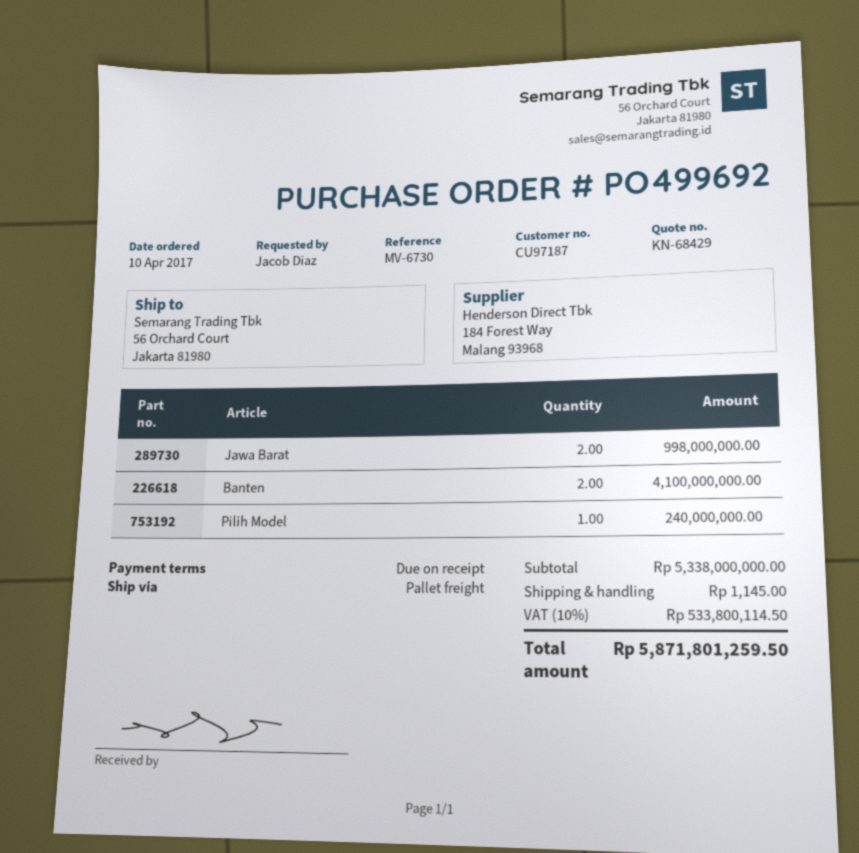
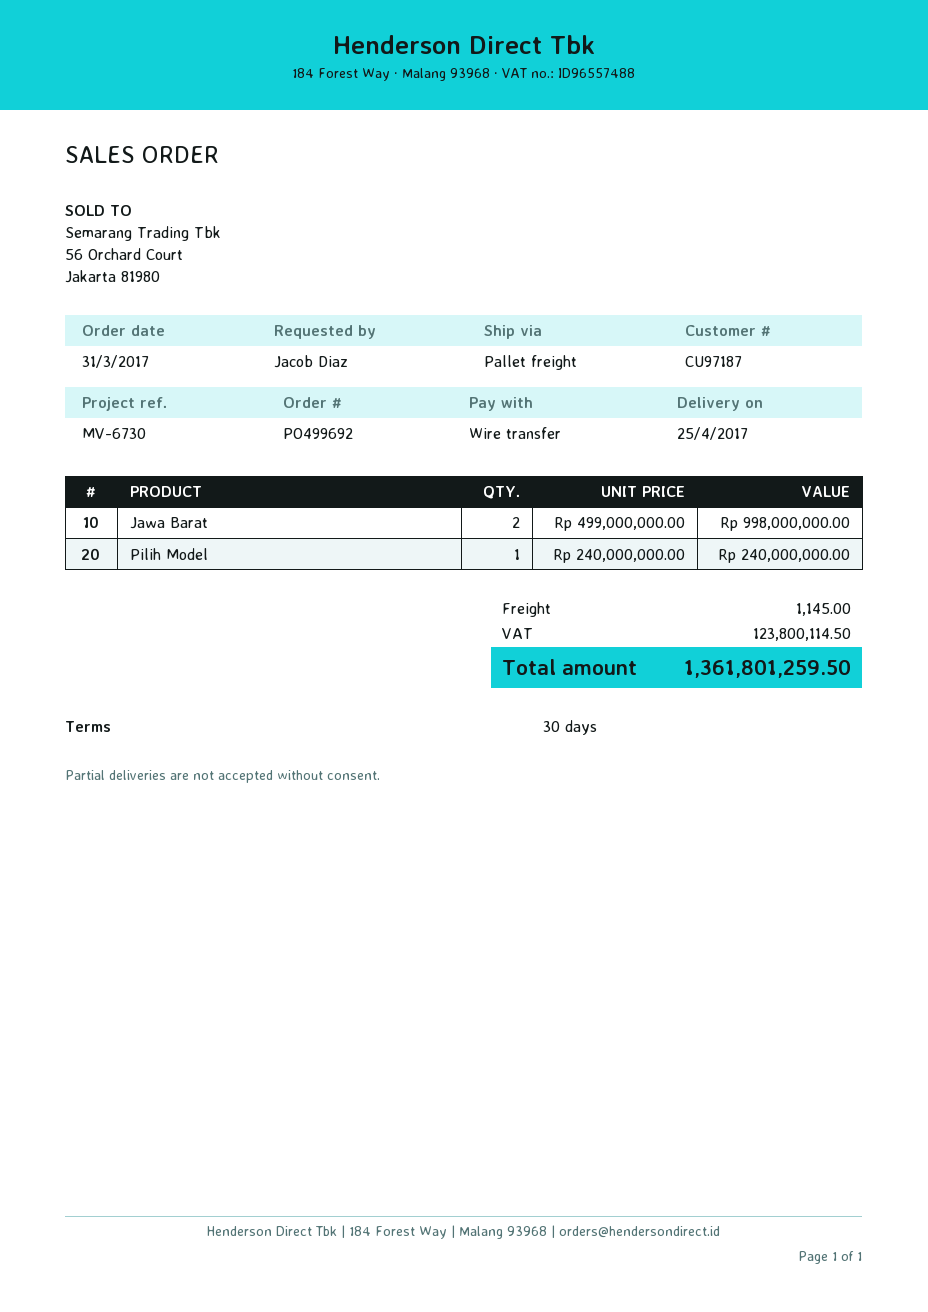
order date: 2017-04-10 -> 2017-03-31
payment terms: on receipt -> 30 days
Banten: 2 for 4100000000.00 -> none
tax: 533800114.50 -> 123800114.50
total: 5871801259.50 -> 1361801259.50

